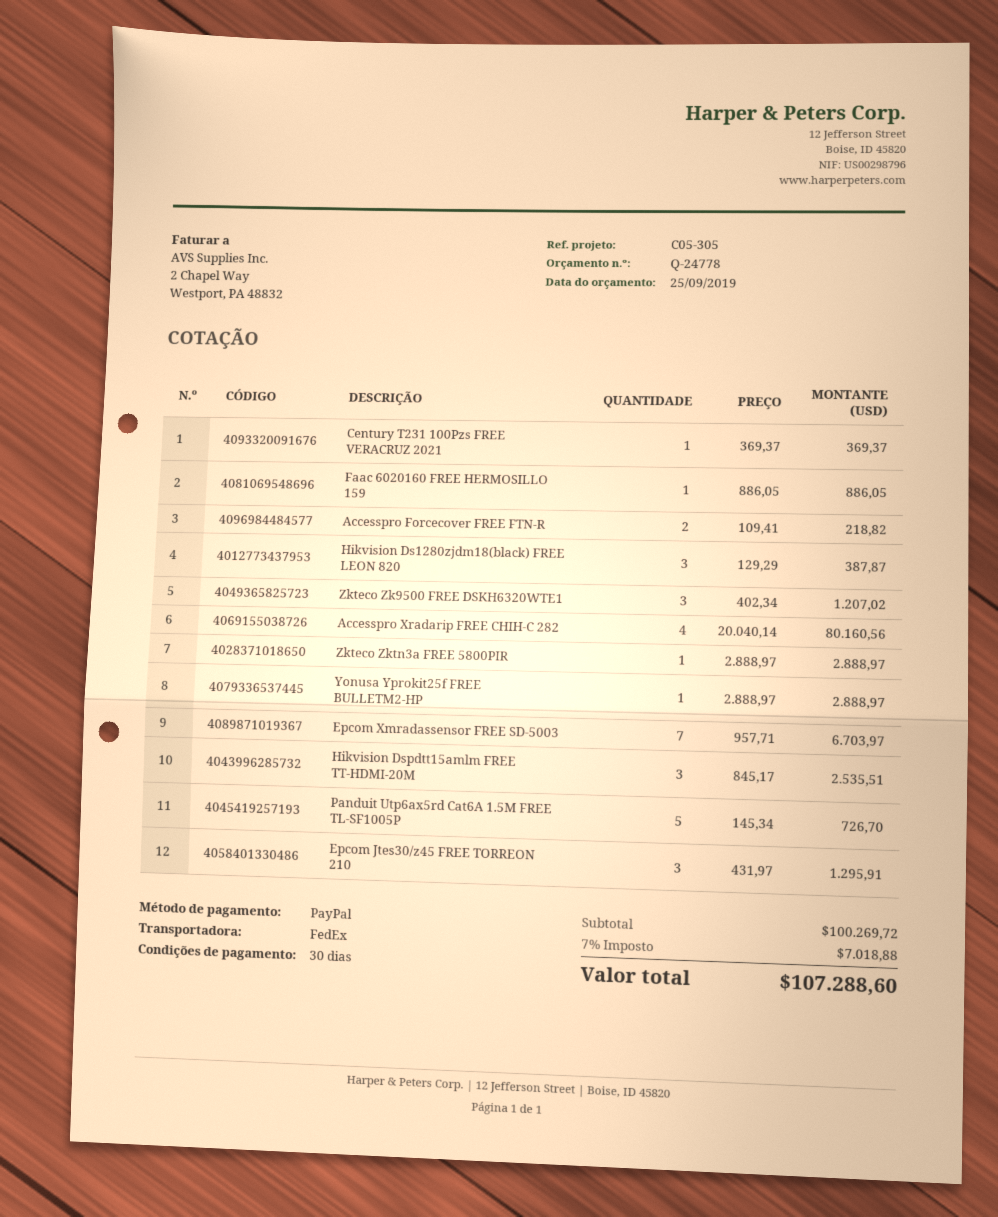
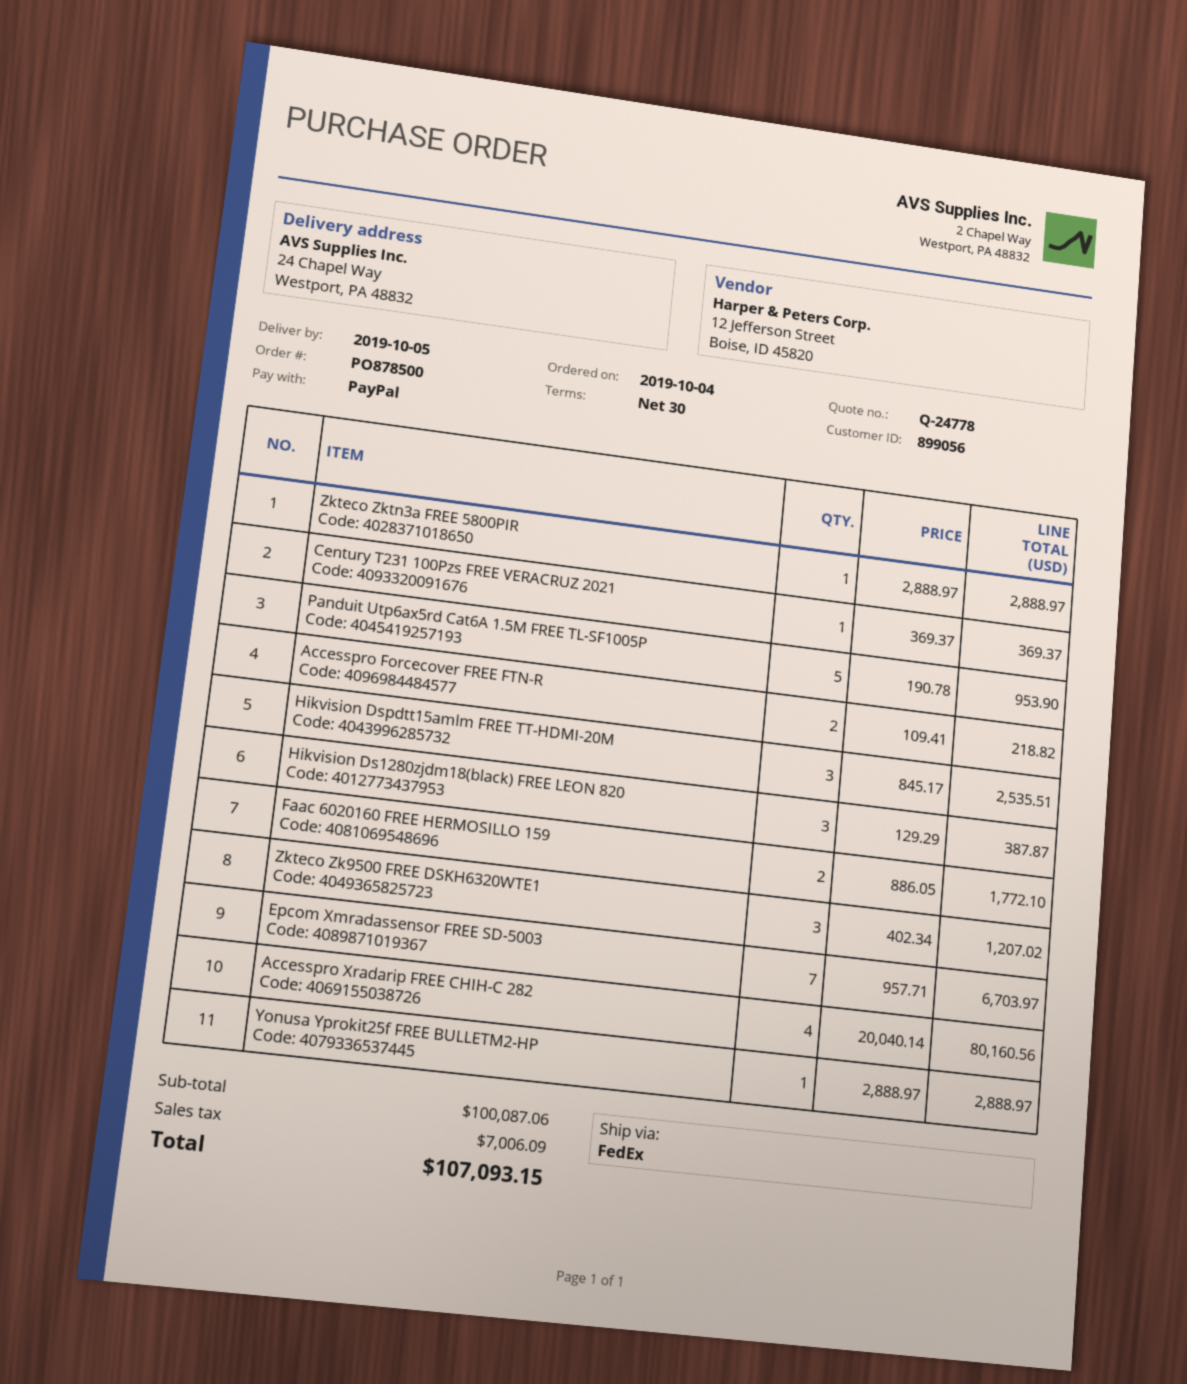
Faac 6020160 FREE HERMOSILLO 159: 1 x 886.05 = 886.05 -> 2 x 886.05 = 1772.10
Panduit Utp6ax5rd Cat6A 1.5M FREE TL-SF1005P: 5 x 145.34 = 726.70 -> 5 x 190.78 = 953.90
Epcom Jtes30/z45 FREE TORREON 210: 3 x 431.97 = 1295.91 -> none
subtotal: 100269.72 -> 100087.06
tax: 7018.88 -> 7006.09
total: 107288.60 -> 107093.15

